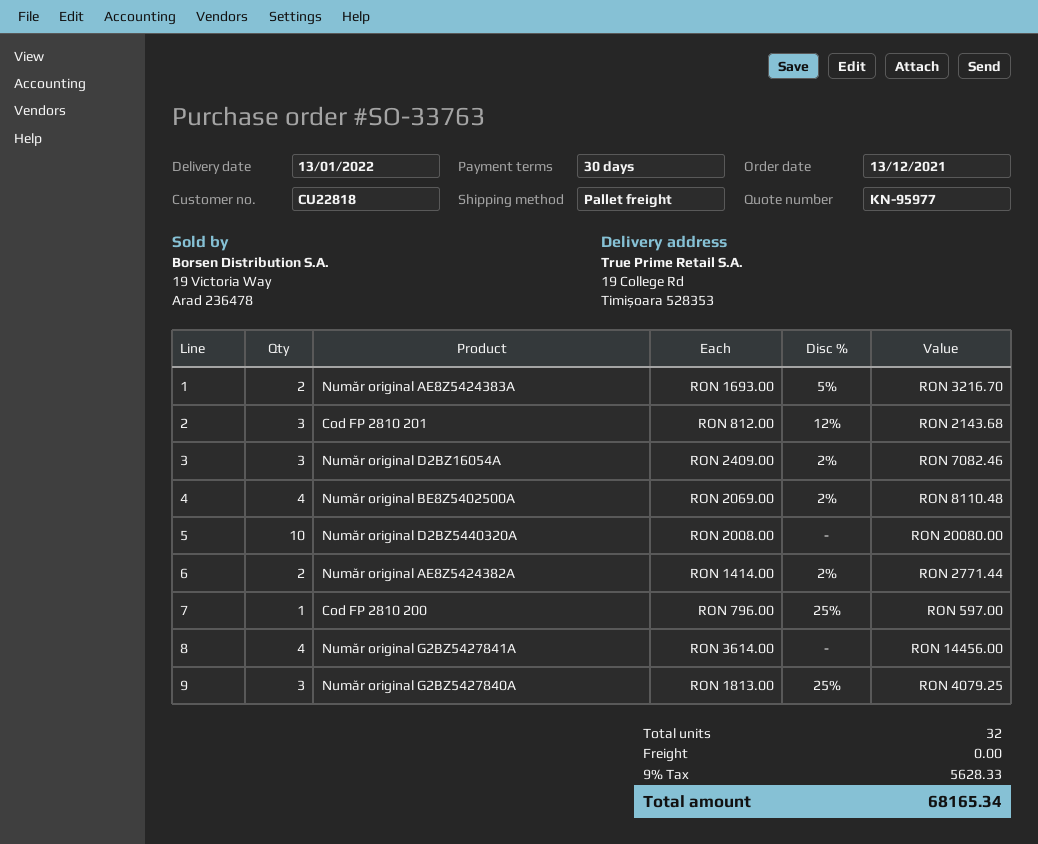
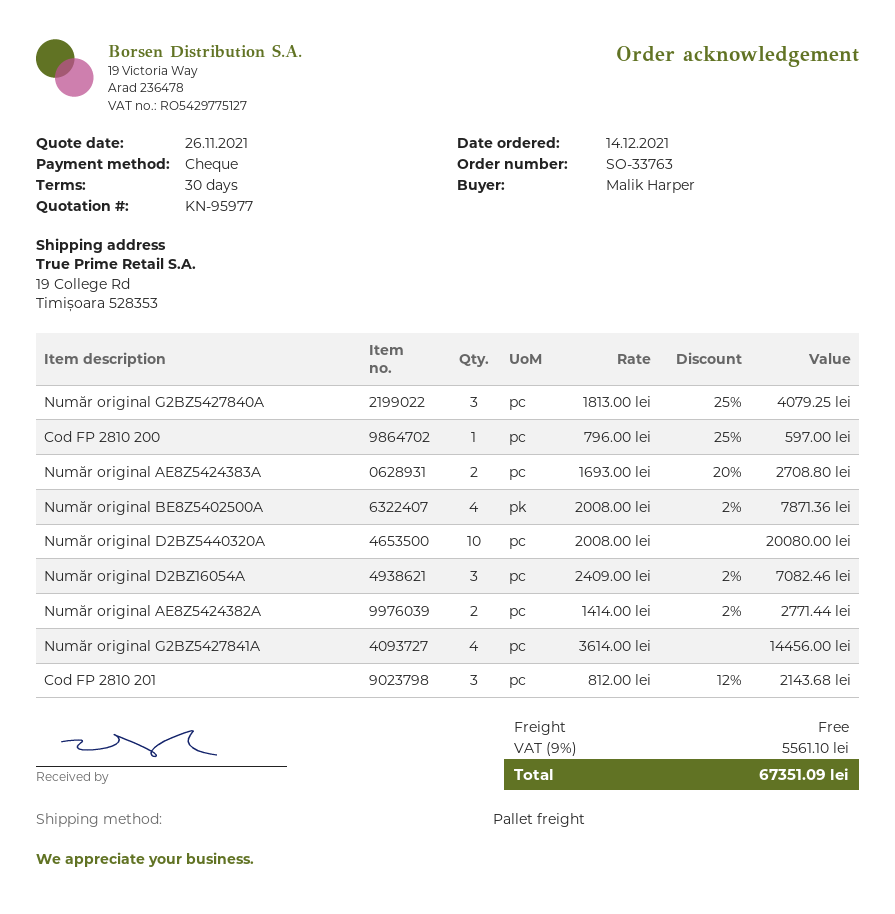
order date: 2021-12-13 -> 2021-12-14
Număr original AE8Z5424383A: 2 x 1693.00 - 5% = 3216.70 -> 2 x 1693.00 - 20% = 2708.80
Număr original BE8Z5402500A: 4 x 2069.00 - 2% = 8110.48 -> 4 x 2008.00 - 2% = 7871.36
tax: 9% = 5628.33 -> 9% = 5561.10
total: 68165.34 -> 67351.09

